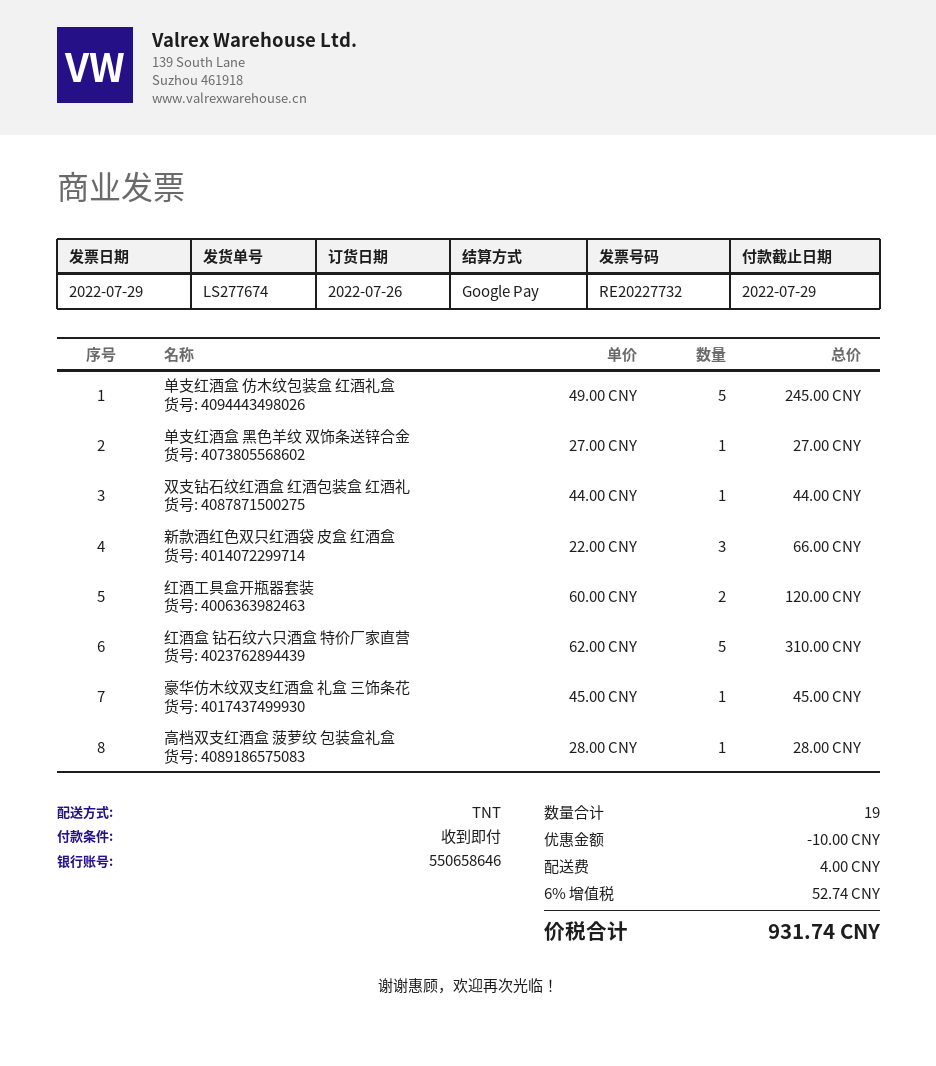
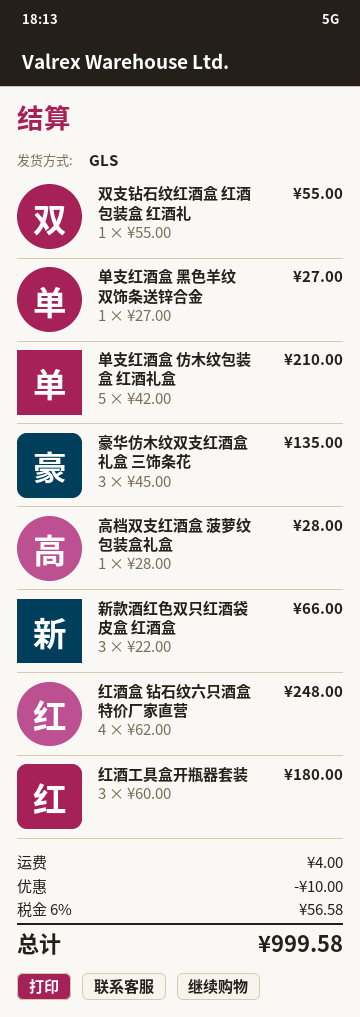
shipping method: TNT -> GLS
单支红酒盒 仿木纹包装盒 红酒礼盒: 5 x 49.00 = 245.00 -> 5 x 42.00 = 210.00
双支钻石纹红酒盒 红酒包装盒 红酒礼: 1 x 44.00 = 44.00 -> 1 x 55.00 = 55.00
红酒工具盒开瓶器套装: 2 x 60.00 = 120.00 -> 3 x 60.00 = 180.00
红酒盒 钻石纹六只酒盒 特价厂家直营: 5 x 62.00 = 310.00 -> 4 x 62.00 = 248.00
豪华仿木纹双支红酒盒 礼盒 三饰条花: 1 x 45.00 = 45.00 -> 3 x 45.00 = 135.00
tax: 6% = 52.74 -> 6% = 56.58
total: 931.74 -> 999.58

